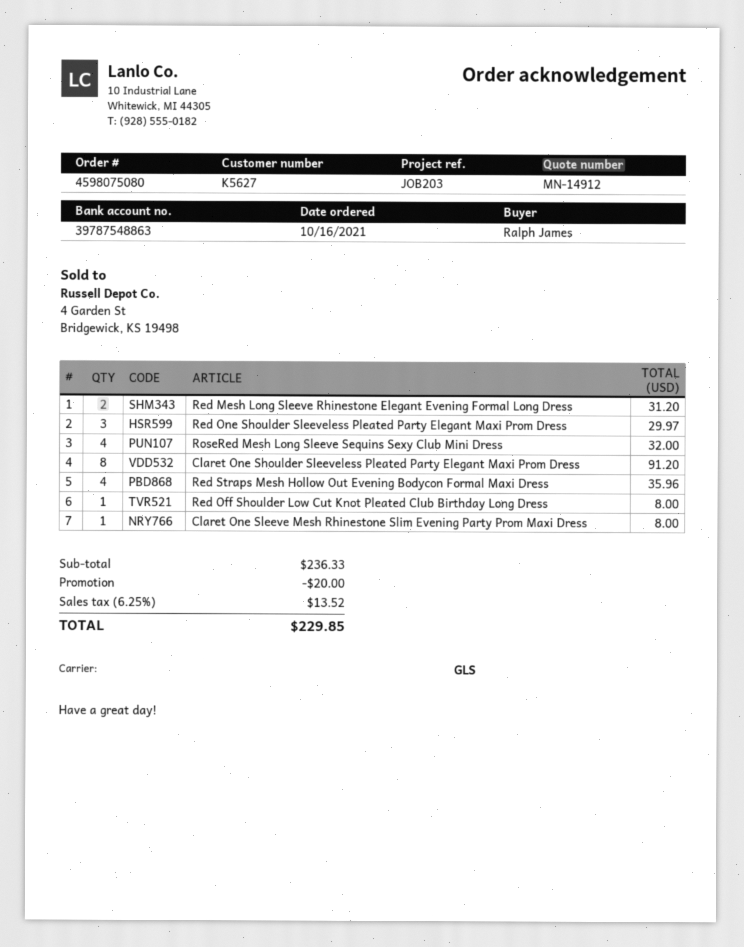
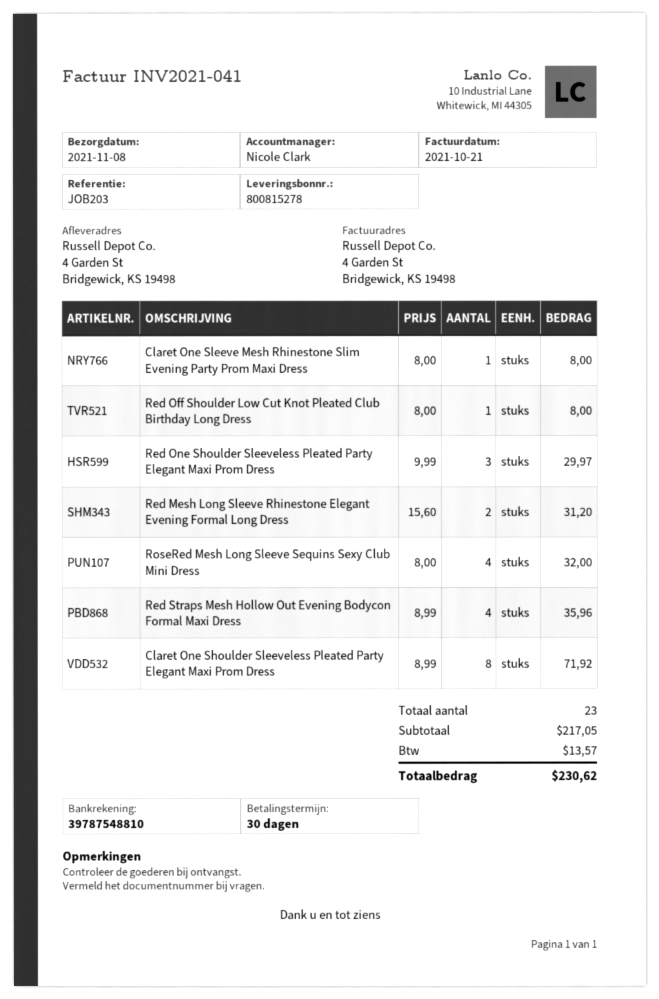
bank account: 39787548863 -> 39787548810
Claret One Shoulder Sleeveless Pleated Party Elegant Maxi Prom Dress: 8 for 91.20 -> 8 for 71.92
subtotal: 236.33 -> 217.05
discount: 20.00 -> none
tax: 13.52 -> 13.57
total: 229.85 -> 230.62

